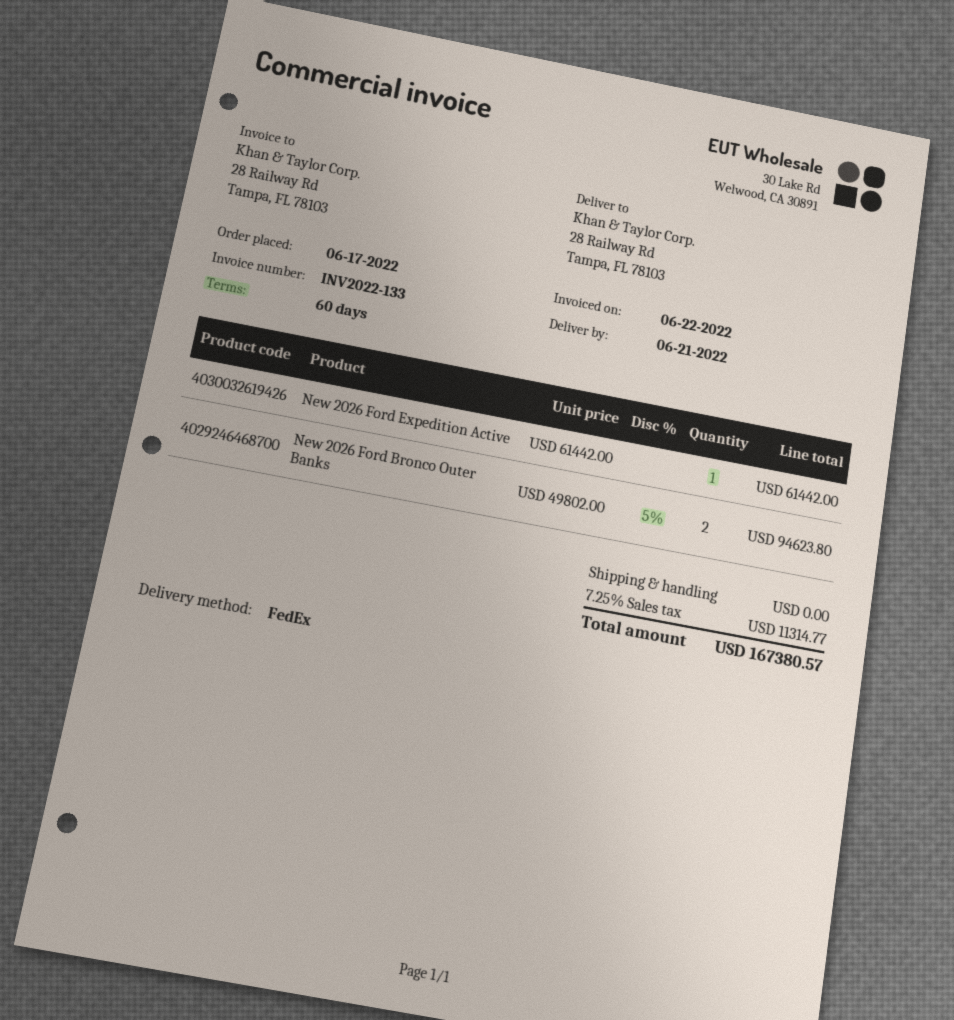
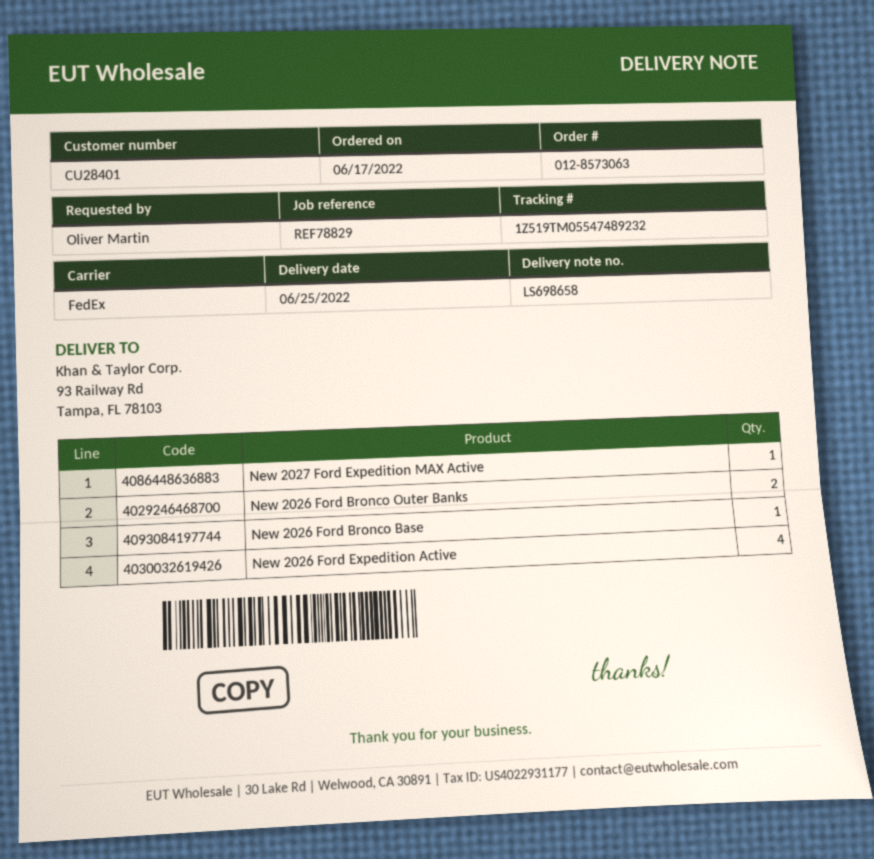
delivery date: 2022-06-21 -> 2022-06-25
ship to: 28 Railway Rd, Tampa, FL 78103 -> 93 Railway Rd, Tampa, FL 78103
New 2026 Ford Expedition Active: 1 -> 4
New 2027 Ford Expedition MAX Active: none -> 1
New 2026 Ford Bronco Base: none -> 1

